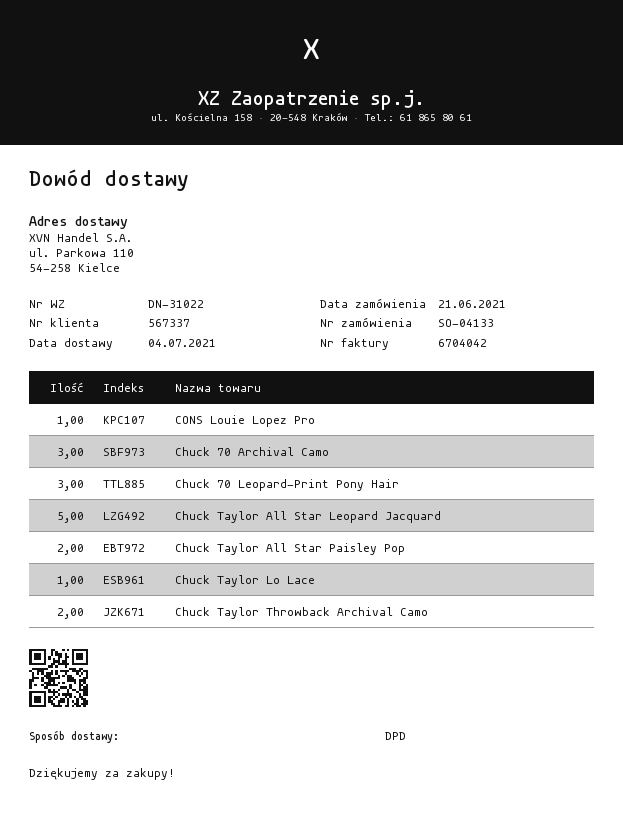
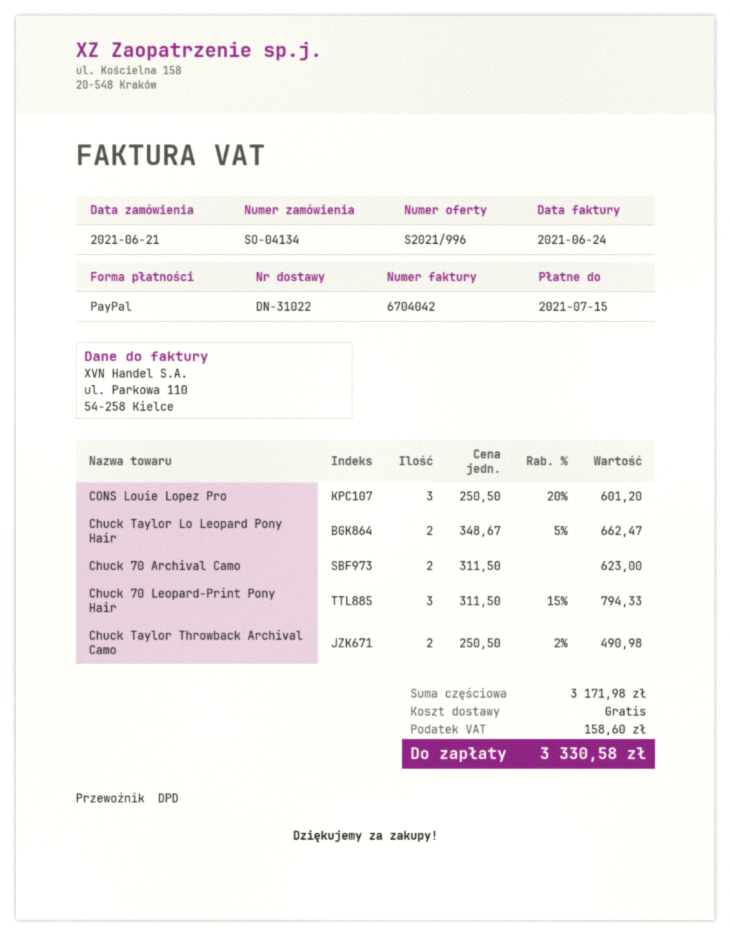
order number: SO-04133 -> SO-04134
CONS Louie Lopez Pro: 1 -> 3
Chuck 70 Archival Camo: 3 -> 2
Chuck Taylor All Star Leopard Jacquard: 5 -> none
Chuck Taylor All Star Paisley Pop: 2 -> none
Chuck Taylor Lo Lace: 1 -> none
Chuck Taylor Lo Leopard Pony Hair: none -> 2

